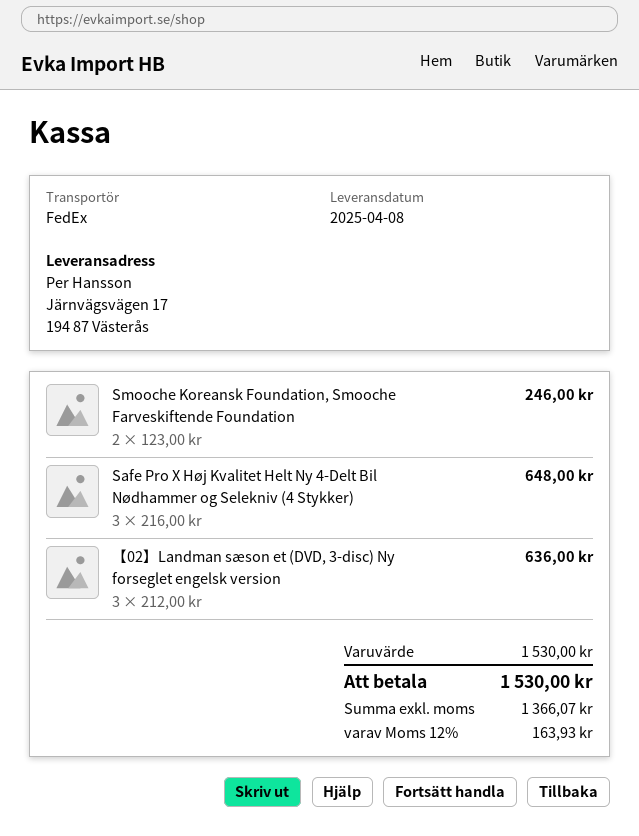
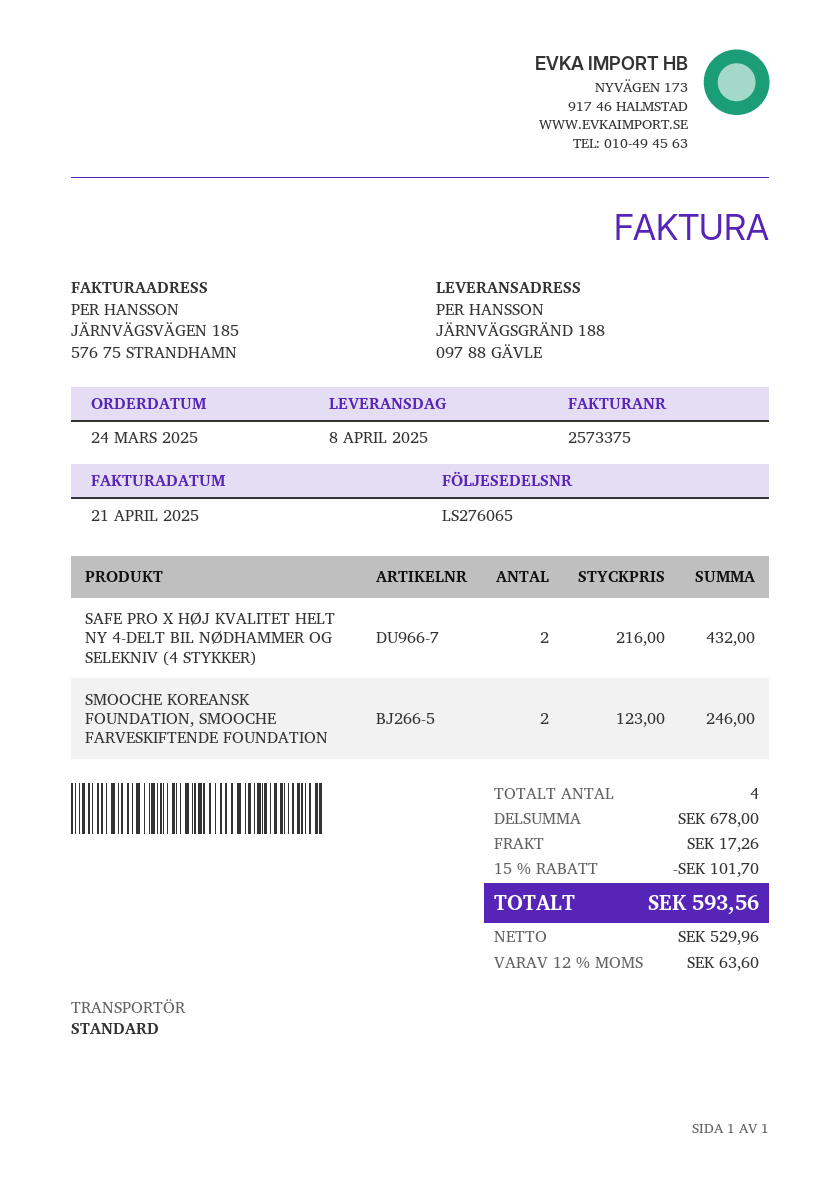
shipping method: FedEx -> standard
ship to: Järnvägsvägen 17, 194 87 Västerås -> JÄRNVÄGSGRÄND 188, 097 88 GÄVLE
Safe Pro X Høj Kvalitet Helt Ny 4-Delt Bil Nødhammer og Selekniv (4 Stykker): 3 x 216.00 = 648.00 -> 2 x 216.00 = 432.00
【02】Landman sæson et (DVD, 3-disc) Ny forseglet engelsk version: 3 x 212.00 = 636.00 -> none
subtotal: 1530.00 -> 678.00
discount: none -> 15% = 101.70
shipping: none -> 17.26
net: 1366.07 -> 529.96
tax: 12% = 163.93 -> 12% = 63.60
total: 1530.00 -> 593.56

